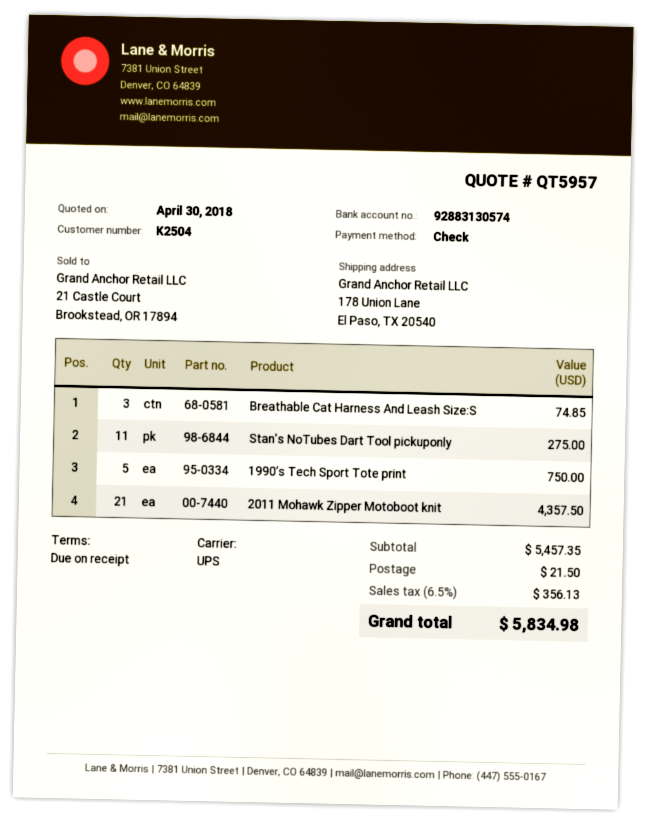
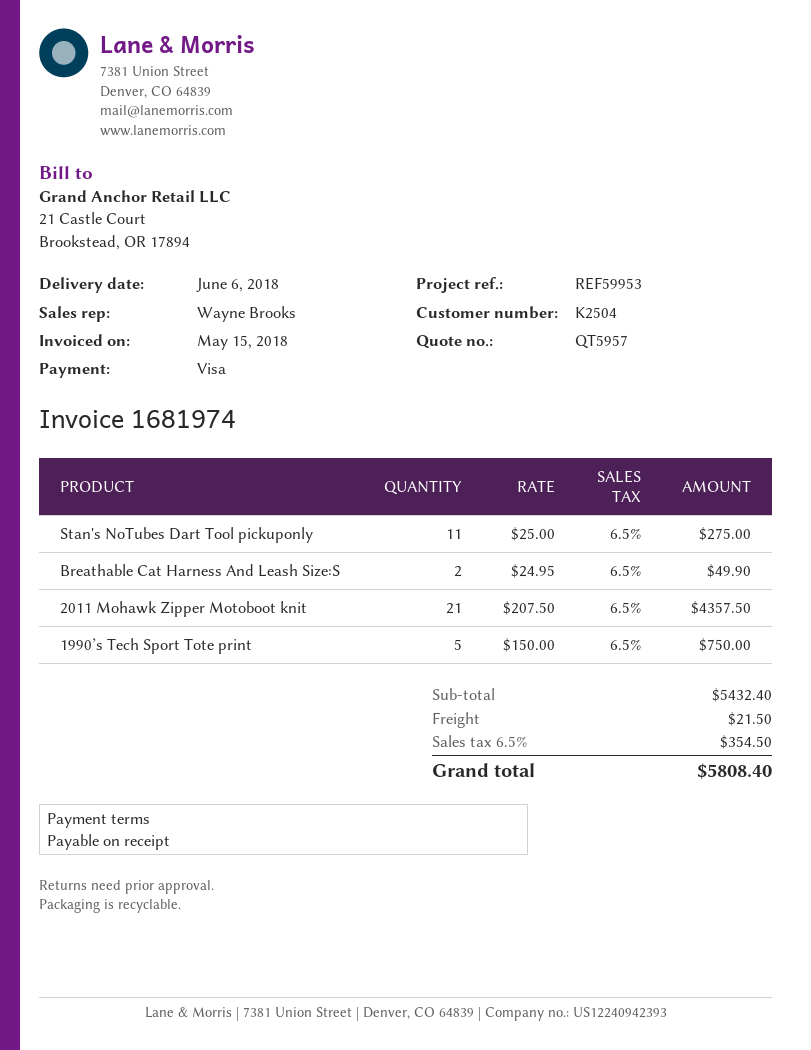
payment method: cheque -> Visa
Breathable Cat Harness And Leash Size:S: 3 for 74.85 -> 2 for 49.90
subtotal: 5457.35 -> 5432.40
tax: 6.5% = 356.13 -> 6.5% = 354.50
total: 5834.98 -> 5808.40

